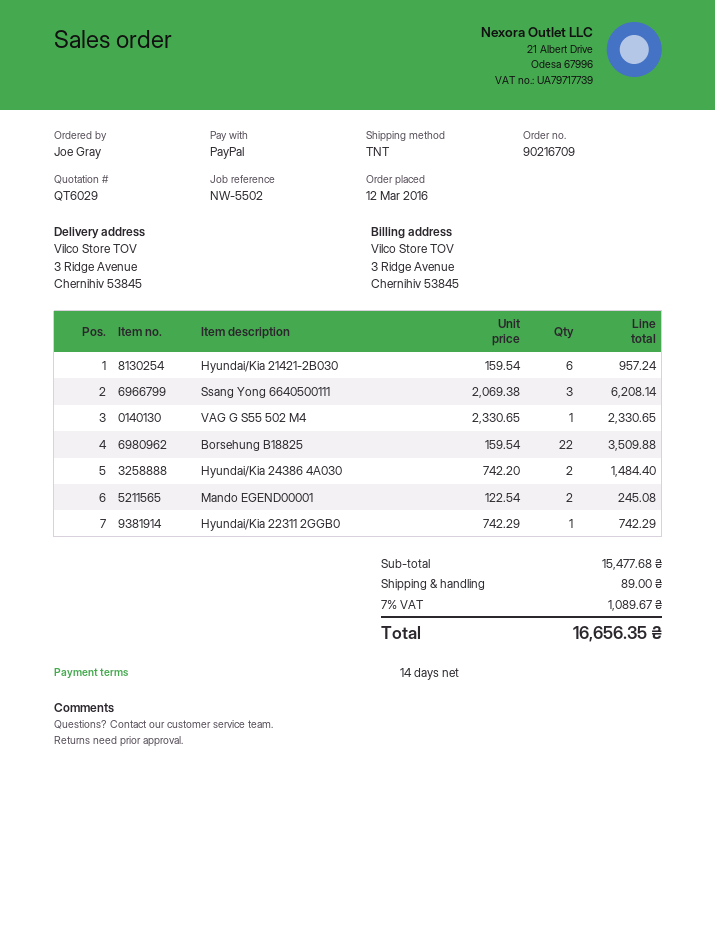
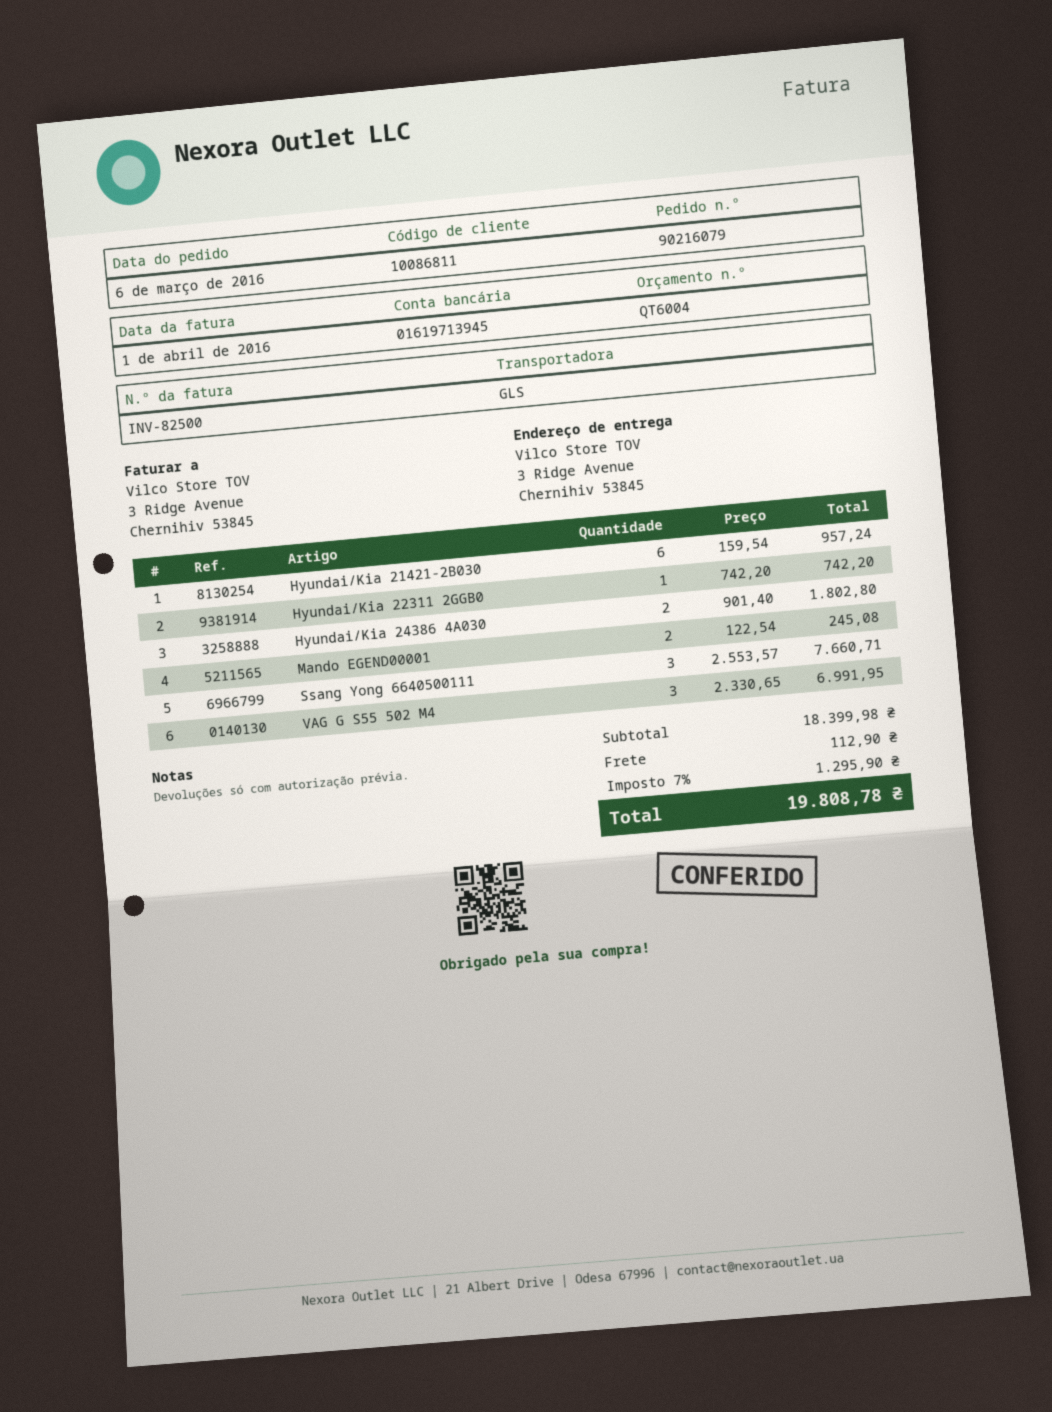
quote number: QT6029 -> QT6004
order number: 90216709 -> 90216079
order date: 2016-03-12 -> 2016-03-06
shipping method: TNT -> GLS
Ssang Yong 6640500111: 3 x 2069.38 = 6208.14 -> 3 x 2553.57 = 7660.71
VAG G S55 502 M4: 1 x 2330.65 = 2330.65 -> 3 x 2330.65 = 6991.95
Borsehung B18825: 22 x 159.54 = 3509.88 -> none
Hyundai/Kia 24386 4A030: 2 x 742.20 = 1484.40 -> 2 x 901.40 = 1802.80
Hyundai/Kia 22311 2GGB0: 1 x 742.29 = 742.29 -> 1 x 742.20 = 742.20
subtotal: 15477.68 -> 18399.98
shipping: 89.00 -> 112.90
tax: 7% = 1089.67 -> 7% = 1295.90
total: 16656.35 -> 19808.78

